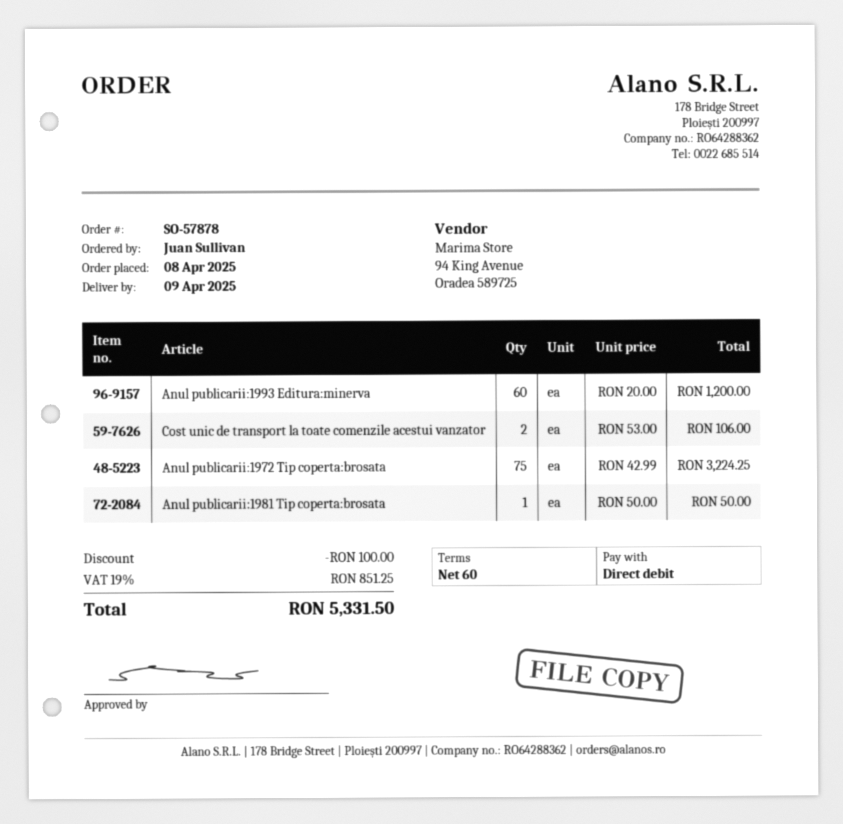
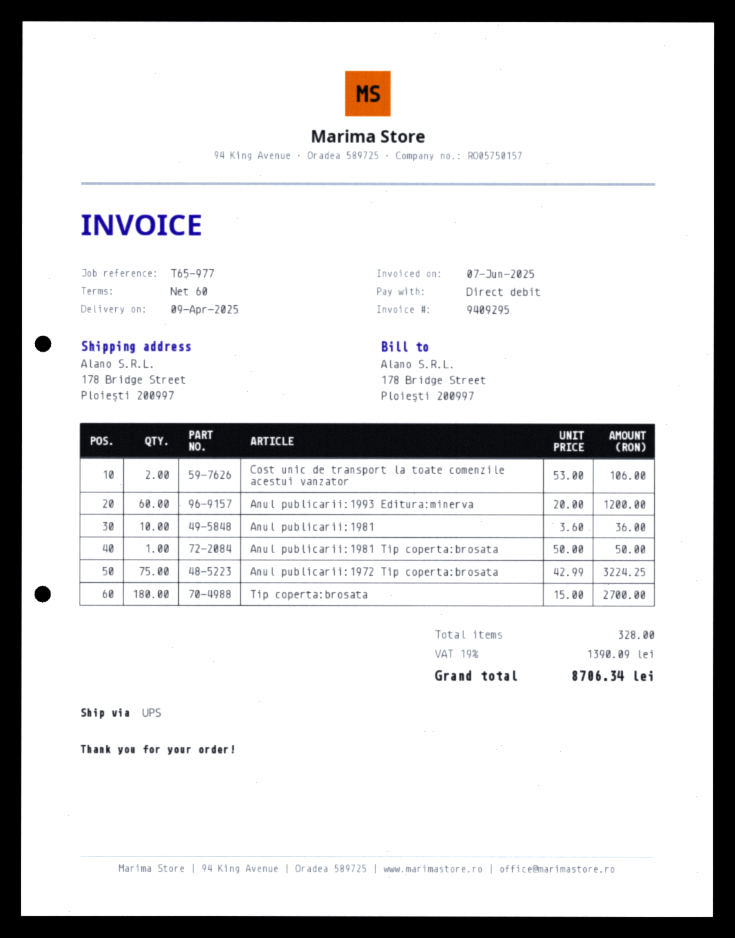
Anul publicarii:1981: none -> 10 x 3.60 = 36.00
Tip coperta:brosata: none -> 180 x 15.00 = 2700.00
discount: 100.00 -> none
tax: 19% = 851.25 -> 19% = 1390.09
total: 5331.50 -> 8706.34

